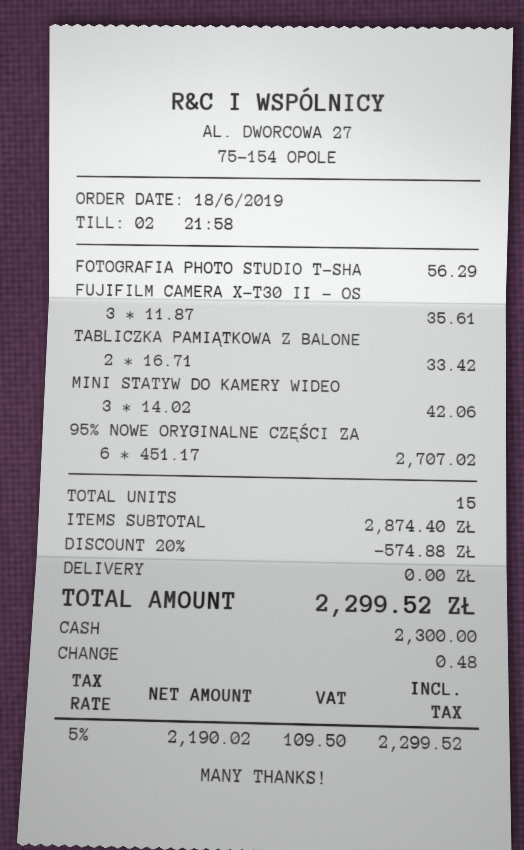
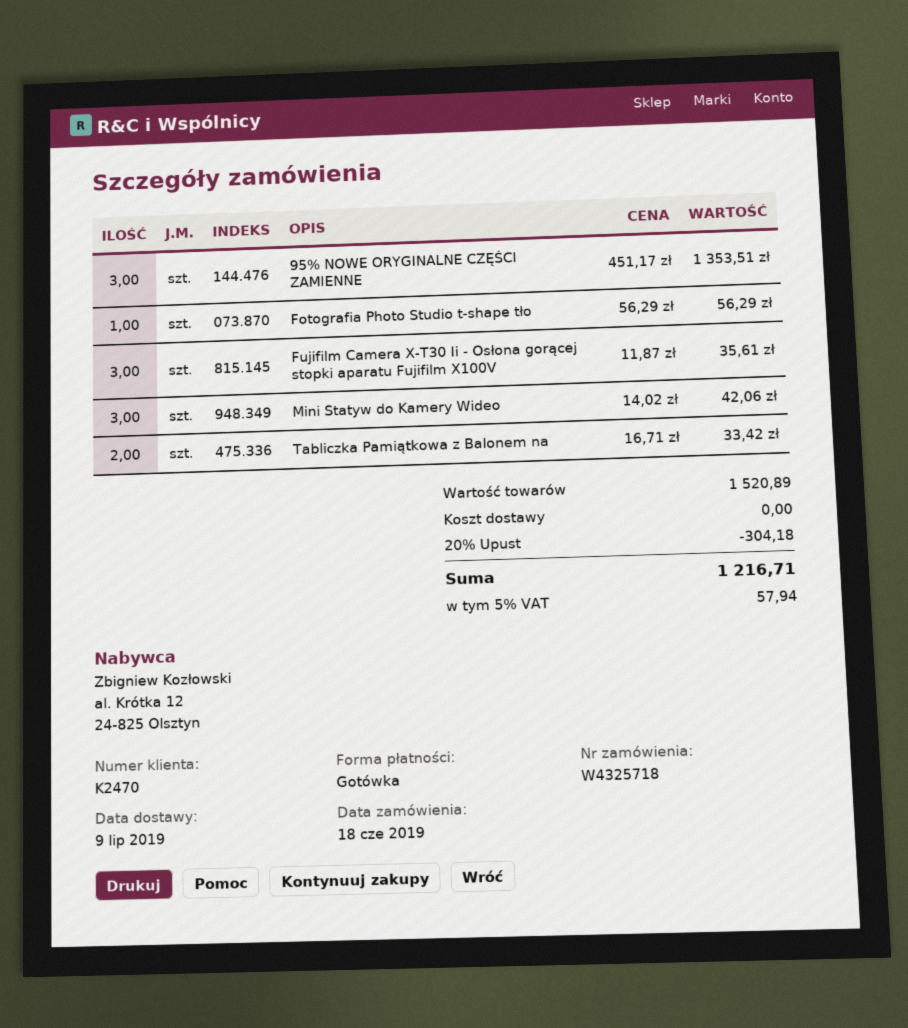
95% NOWE ORYGINALNE CZĘŚCI ZA: 6 x 451.17 = 2707.02 -> 3 x 451.17 = 1353.51
subtotal: 2874.40 -> 1520.89
discount: 20% = 574.88 -> 20% = 304.18
tax: 5% = 109.50 -> 5% = 57.94
total: 2299.52 -> 1216.71

